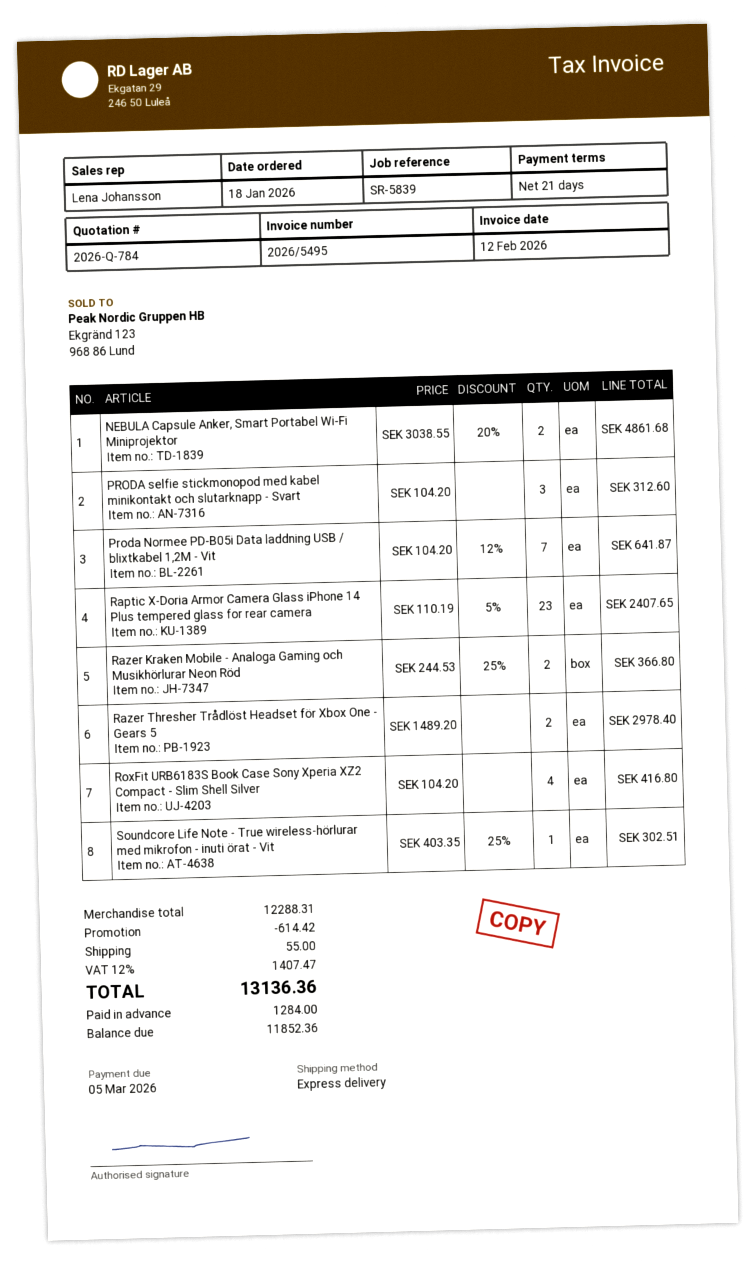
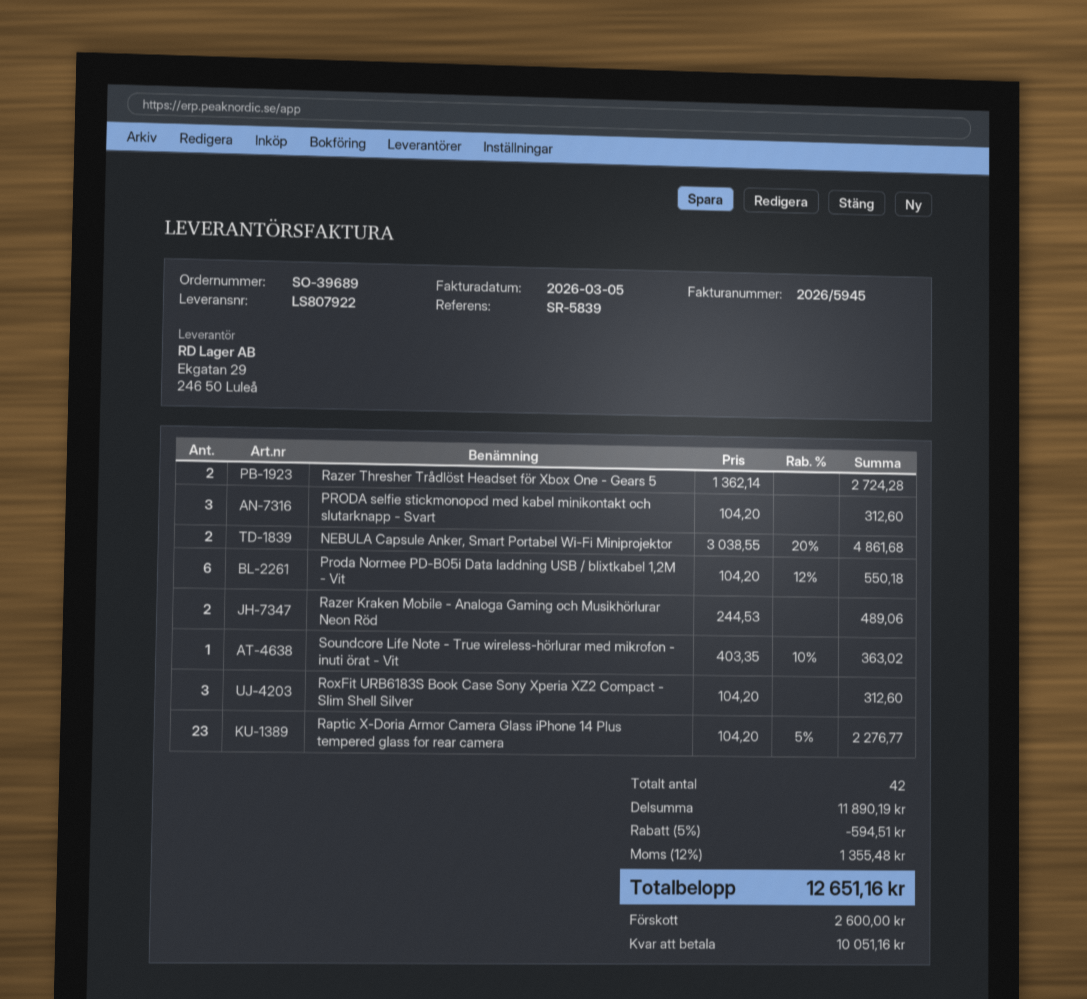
invoice number: 2026/5495 -> 2026/5945
invoice date: 2026-02-12 -> 2026-03-05
Proda Normee PD-B05i Data laddning USB / blixtkabel 1,2M - Vit: 7 x 104.20 - 12% = 641.87 -> 6 x 104.20 - 12% = 550.18
Raptic X-Doria Armor Camera Glass iPhone 14 Plus tempered glass for rear camera: 23 x 110.19 - 5% = 2407.65 -> 23 x 104.20 - 5% = 2276.77
Razer Kraken Mobile - Analoga Gaming och Musikhörlurar Neon Röd: 2 x 244.53 - 25% = 366.80 -> 2 x 244.53 = 489.06
Razer Thresher Trådlöst Headset för Xbox One - Gears 5: 2 x 1489.20 = 2978.40 -> 2 x 1362.14 = 2724.28
RoxFit URB6183S Book Case Sony Xperia XZ2 Compact - Slim Shell Silver: 4 x 104.20 = 416.80 -> 3 x 104.20 = 312.60
Soundcore Life Note - True wireless-hörlurar med mikrofon - inuti örat - Vit: 1 x 403.35 - 25% = 302.51 -> 1 x 403.35 - 10% = 363.02
subtotal: 12288.31 -> 11890.19
discount: 614.42 -> 594.51
shipping: 55.00 -> none
tax: 12% = 1407.47 -> 12% = 1355.48
total: 13136.36 -> 12651.16
deposit: 1284.00 -> 2600.00
balance: 11852.36 -> 10051.16

